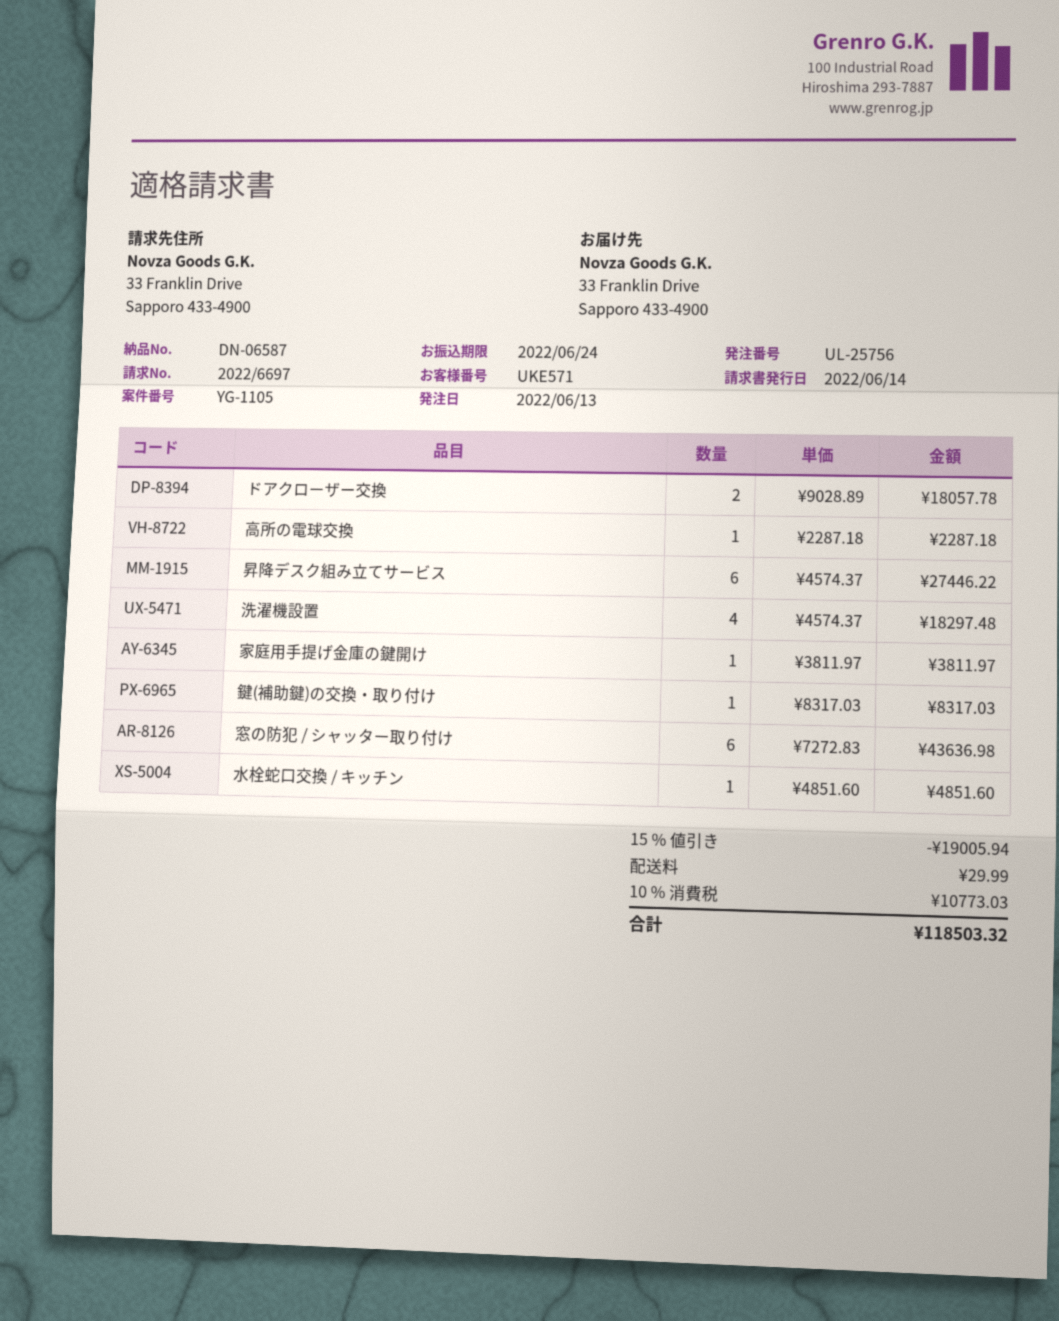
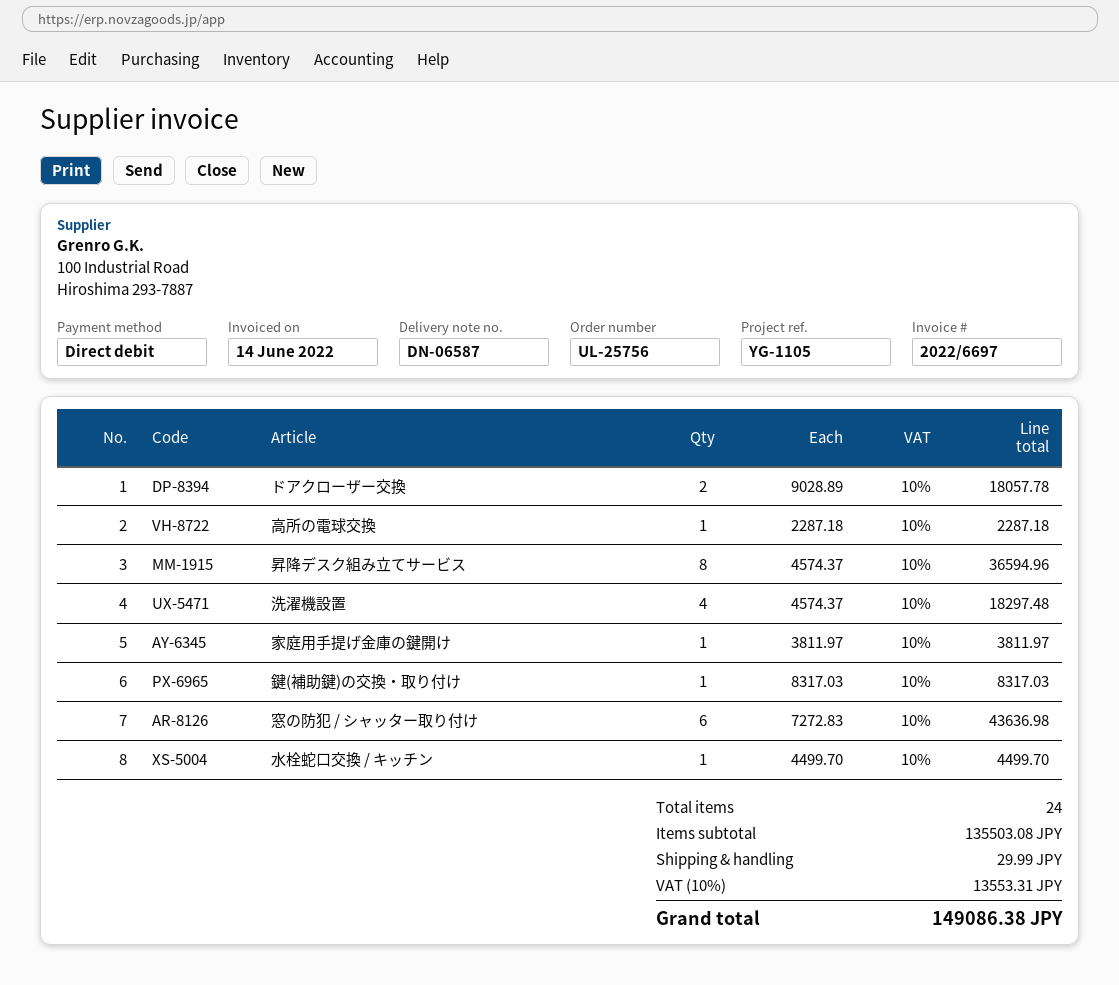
昇降デスク組み立てサービス: 6 x 4574.37 = 27446.22 -> 8 x 4574.37 = 36594.96
水栓蛇口交換 / キッチン: 1 x 4851.60 = 4851.60 -> 1 x 4499.70 = 4499.70
discount: 15% = 19005.94 -> none
tax: 10% = 10773.03 -> 10% = 13553.31
total: 118503.32 -> 149086.38

